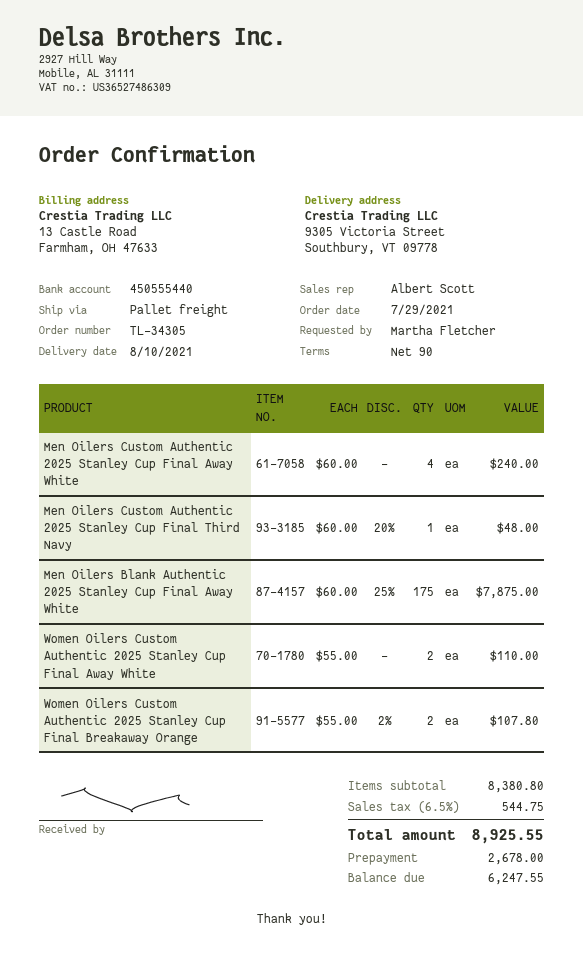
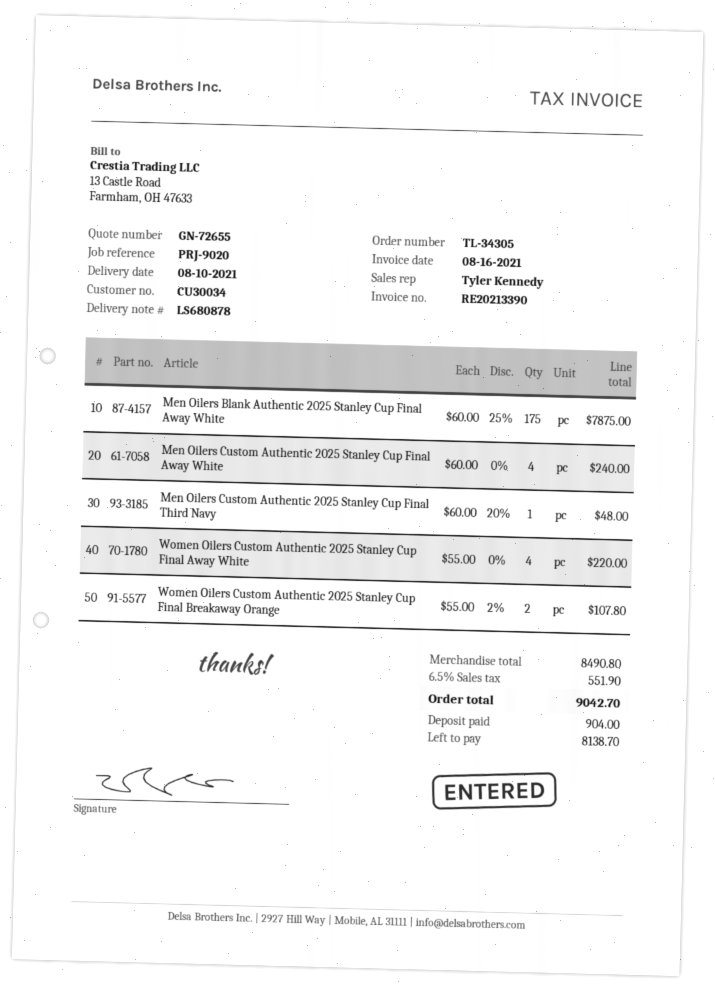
sales rep: Albert Scott -> Tyler Kennedy
Women Oilers Custom Authentic 2025 Stanley Cup Final Away White: 2 x 55.00 = 110.00 -> 4 x 55.00 = 220.00
subtotal: 8380.80 -> 8490.80
tax: 6.5% = 544.75 -> 6.5% = 551.90
total: 8925.55 -> 9042.70
deposit: 2678.00 -> 904.00
balance: 6247.55 -> 8138.70

